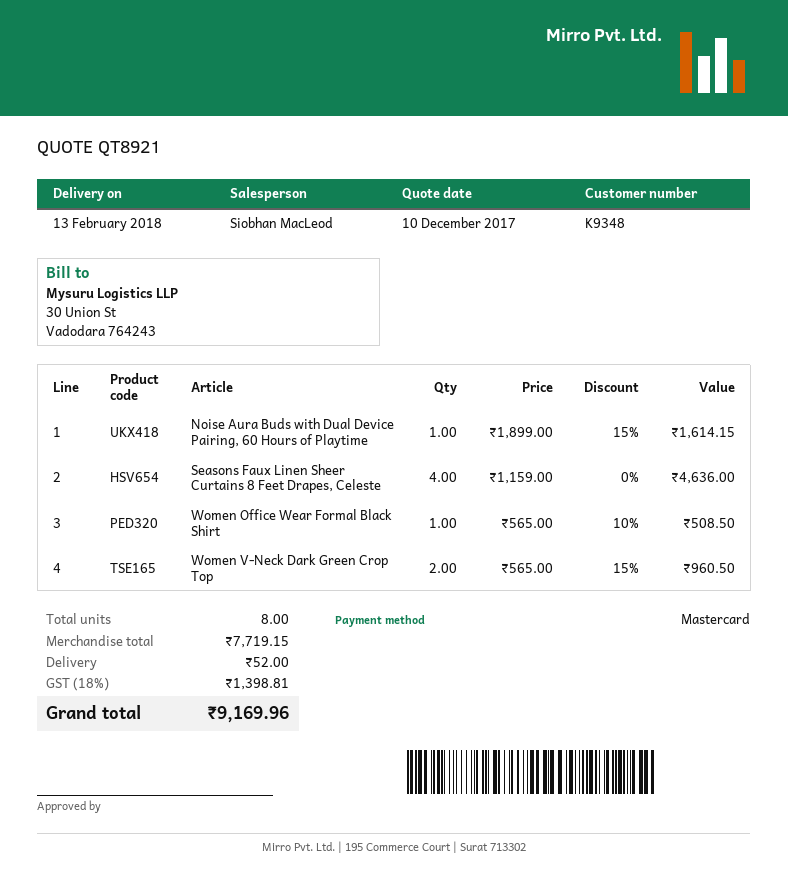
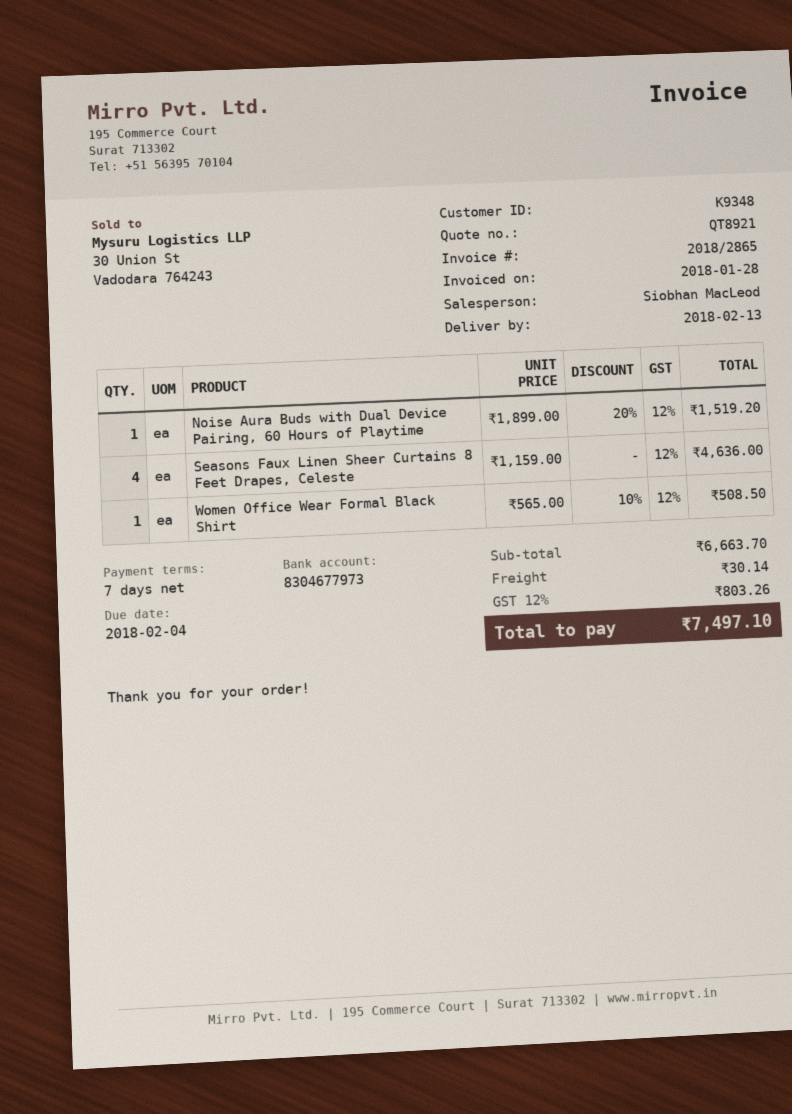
Noise Aura Buds with Dual Device Pairing, 60 Hours of Playtime: 1 x 1899.00 - 15% = 1614.15 -> 1 x 1899.00 - 20% = 1519.20
Women V-Neck Dark Green Crop Top: 2 x 565.00 - 15% = 960.50 -> none
subtotal: 7719.15 -> 6663.70
shipping: 52.00 -> 30.14
tax: 18% = 1398.81 -> 12% = 803.26
total: 9169.96 -> 7497.10

